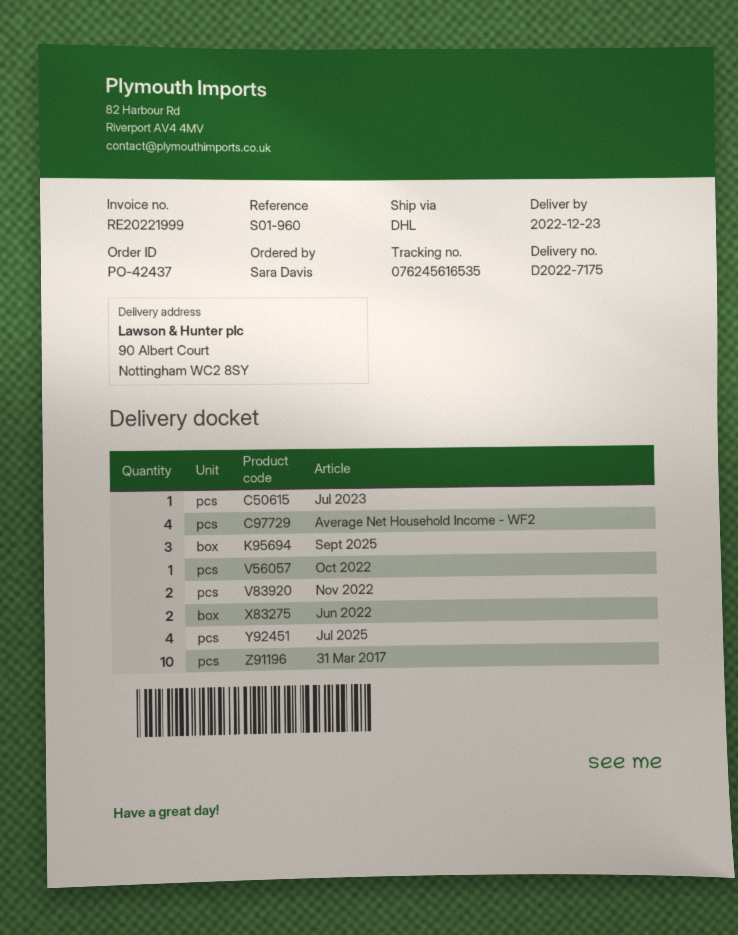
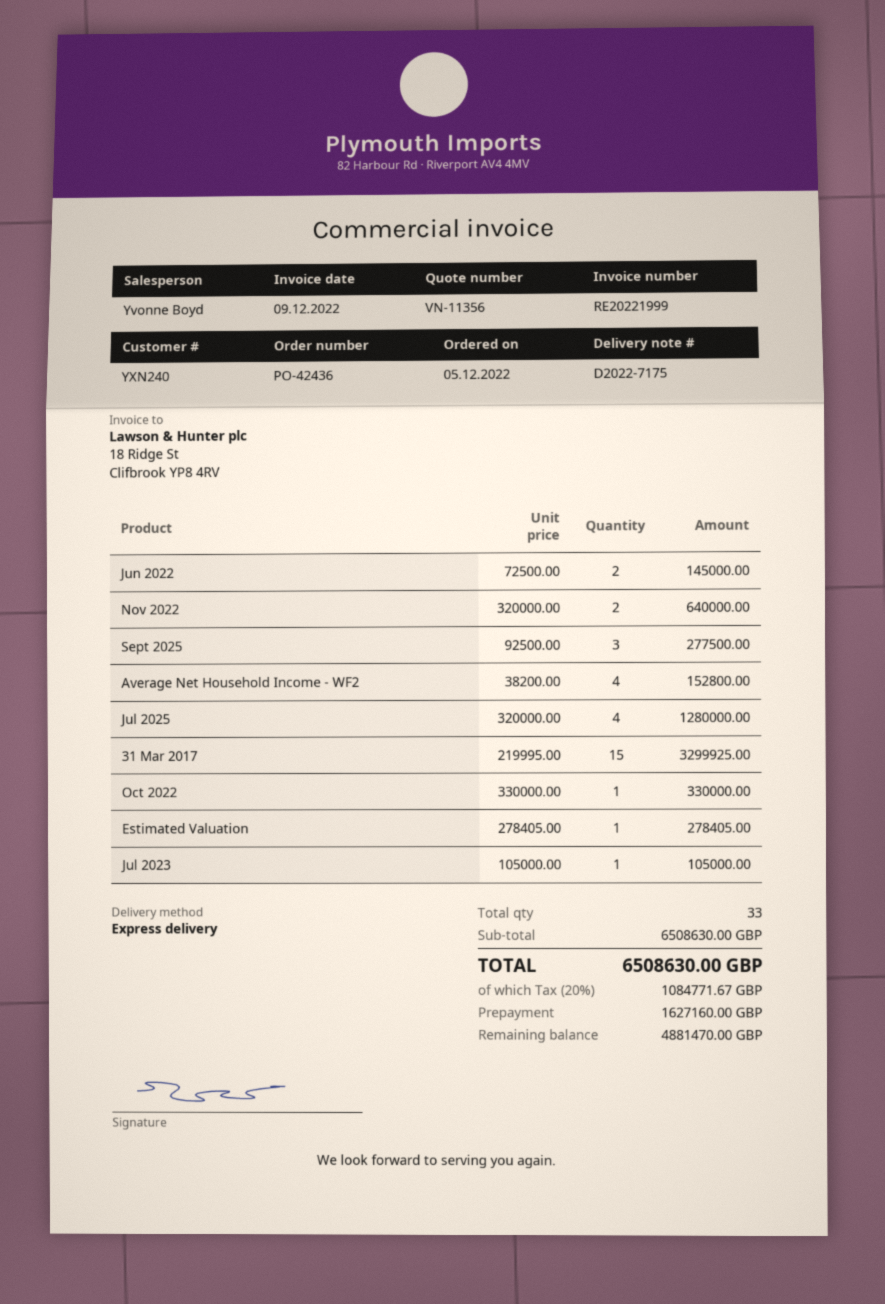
order number: PO-42437 -> PO-42436
shipping method: DHL -> express
31 Mar 2017: 10 -> 15
Estimated Valuation: none -> 1

